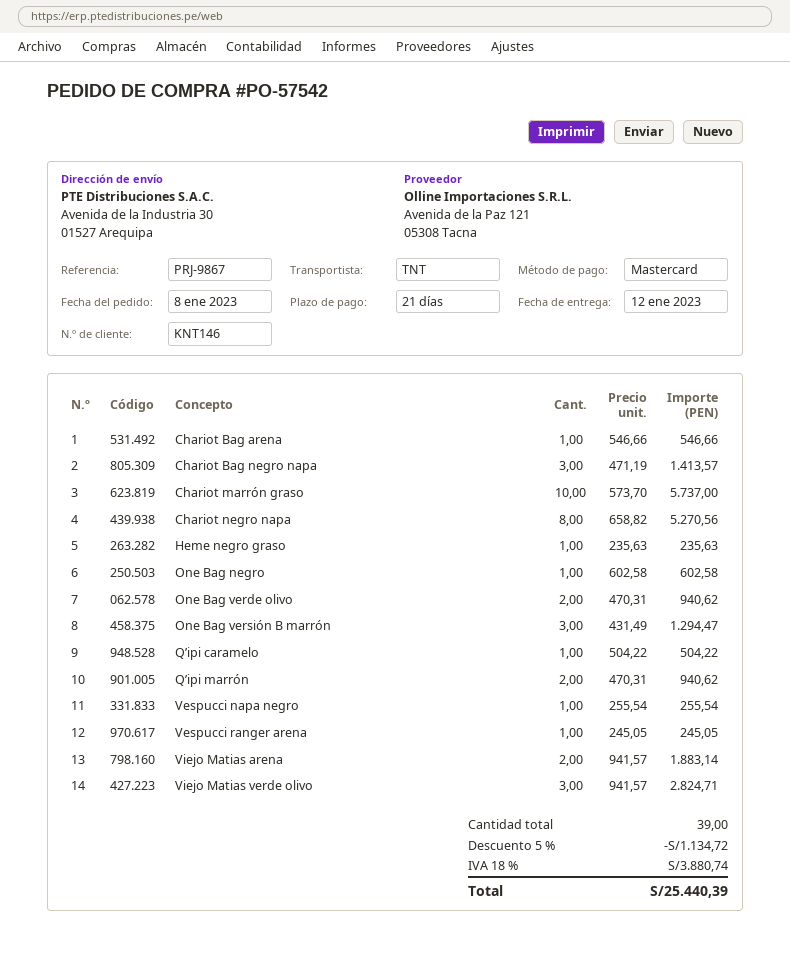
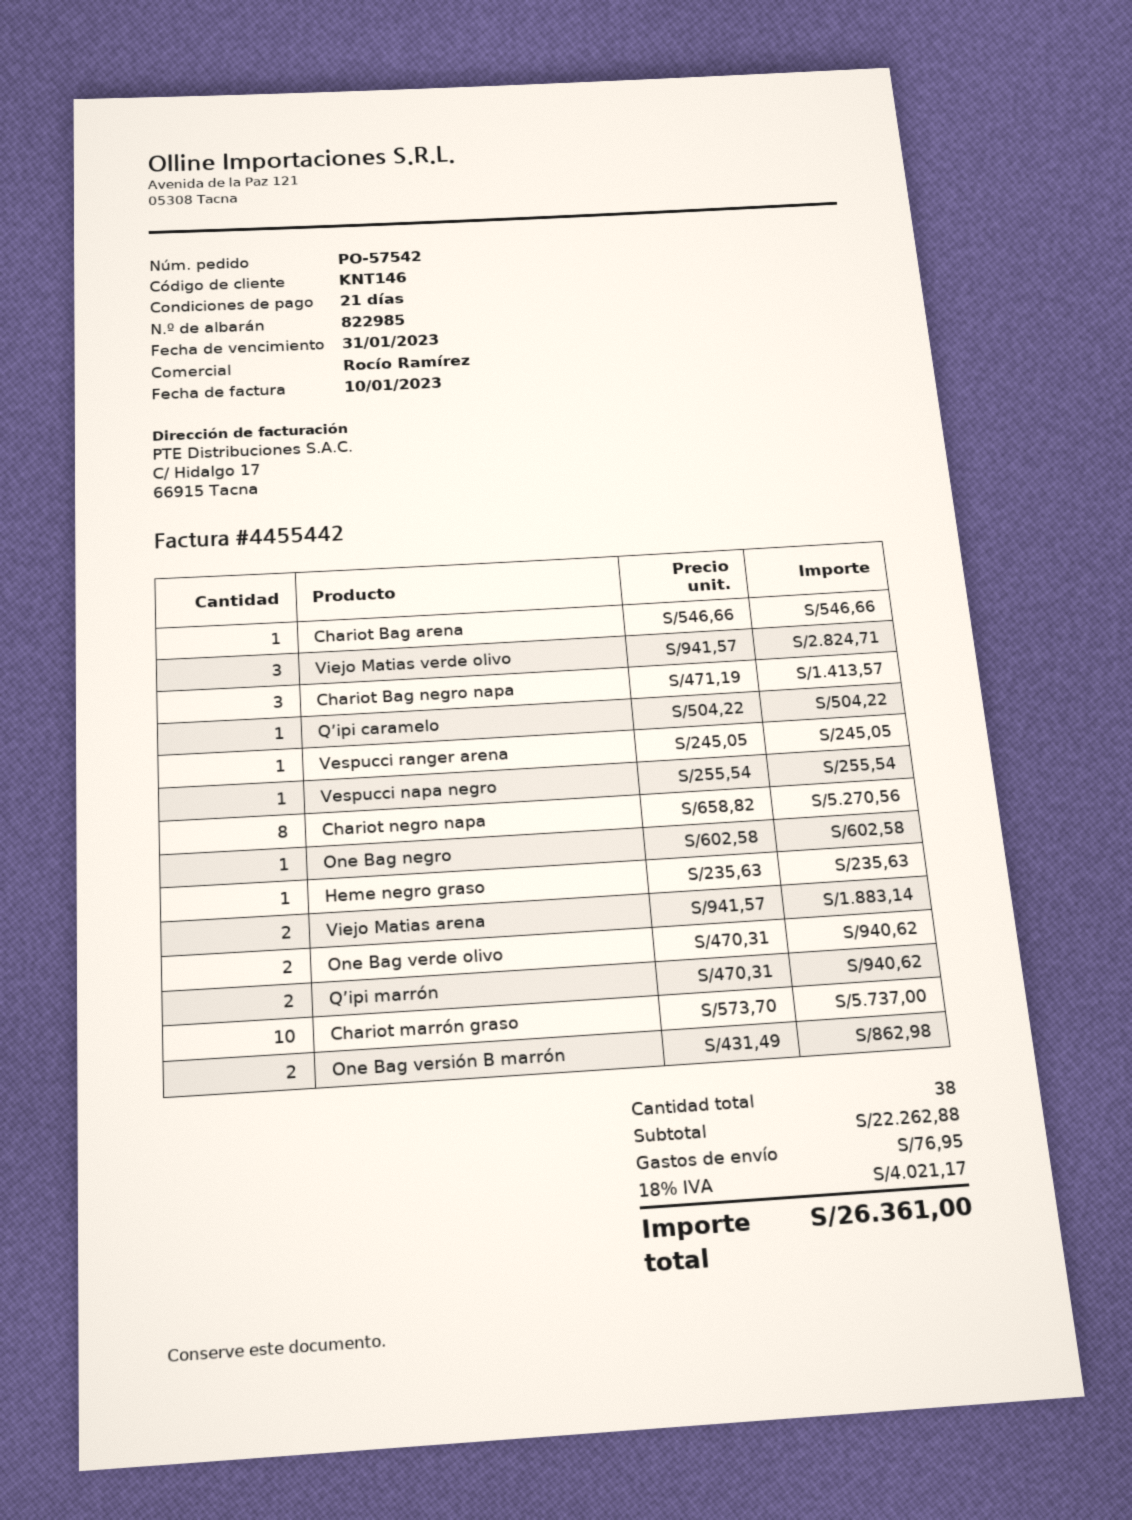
One Bag versión B marrón: 3 x 431.49 = 1294.47 -> 2 x 431.49 = 862.98
total quantity: 39 -> 38
discount: 5% = 1134.72 -> none
shipping: none -> 76.95
tax: 18% = 3880.74 -> 18% = 4021.17
total: 25440.39 -> 26361.00

